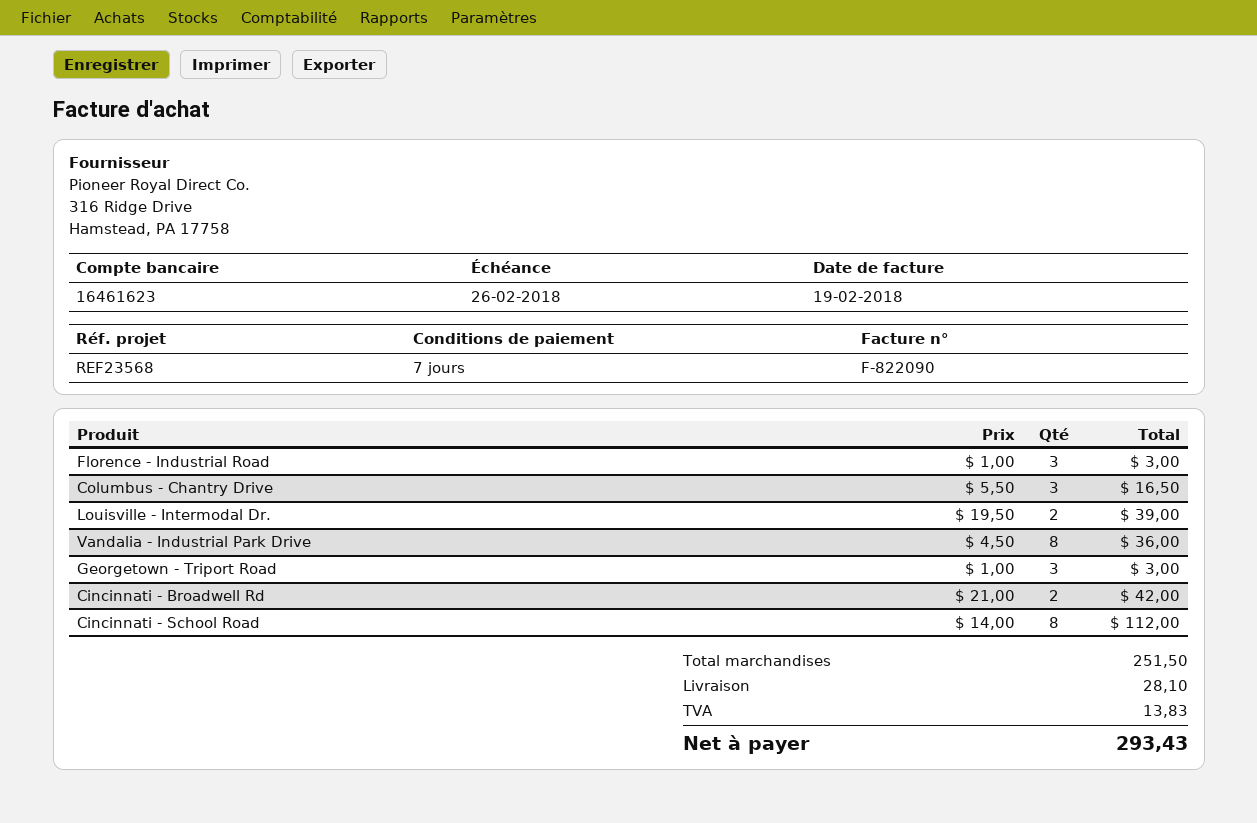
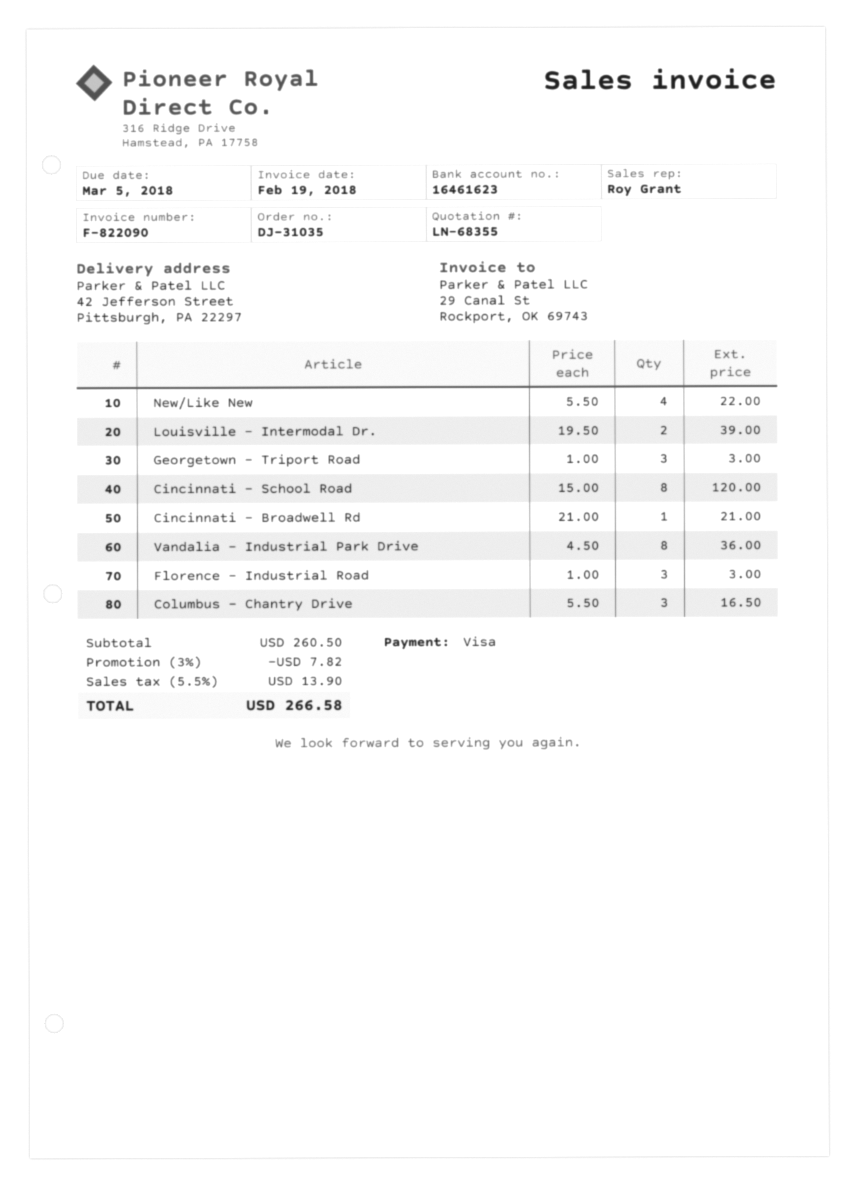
due date: 2018-02-26 -> 2018-03-05
Cincinnati - Broadwell Rd: 2 x 21.00 = 42.00 -> 1 x 21.00 = 21.00
Cincinnati - School Road: 8 x 14.00 = 112.00 -> 8 x 15.00 = 120.00
New/Like New: none -> 4 x 5.50 = 22.00
subtotal: 251.50 -> 260.50
discount: none -> 3% = 7.82
shipping: 28.10 -> none
tax: 13.83 -> 13.90
total: 293.43 -> 266.58

